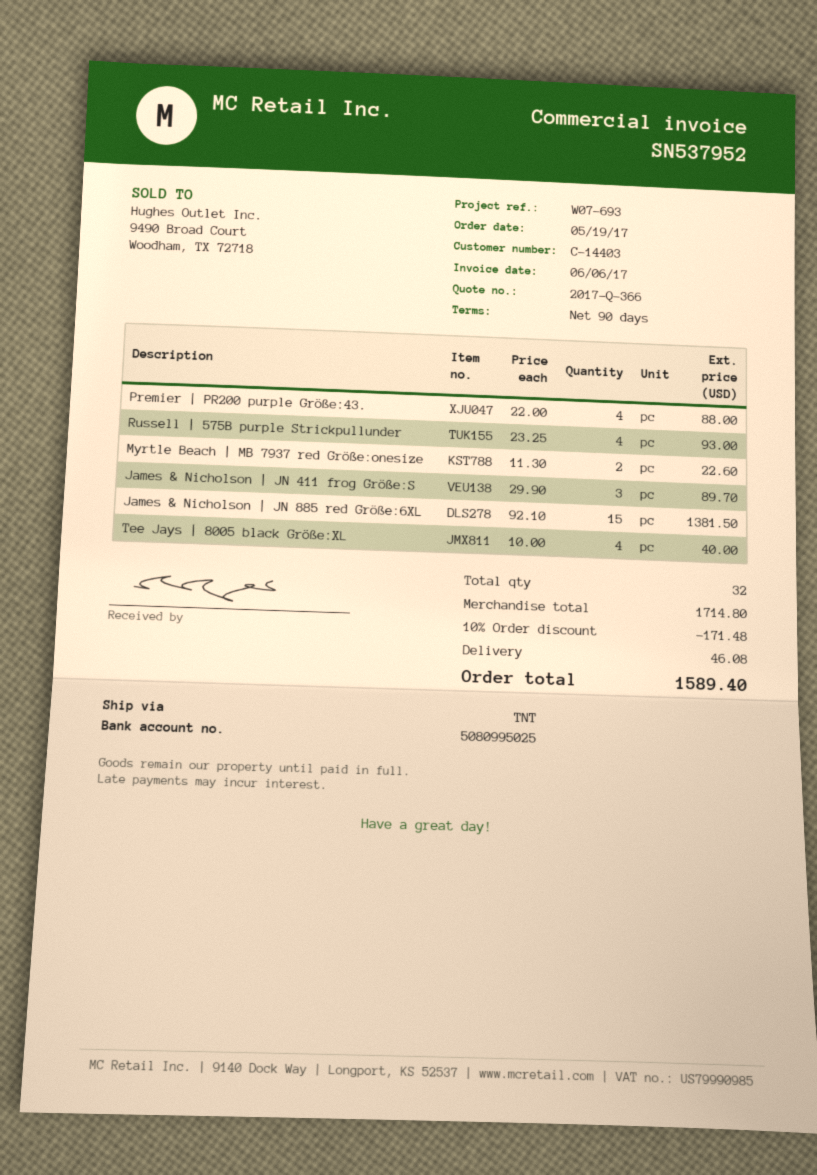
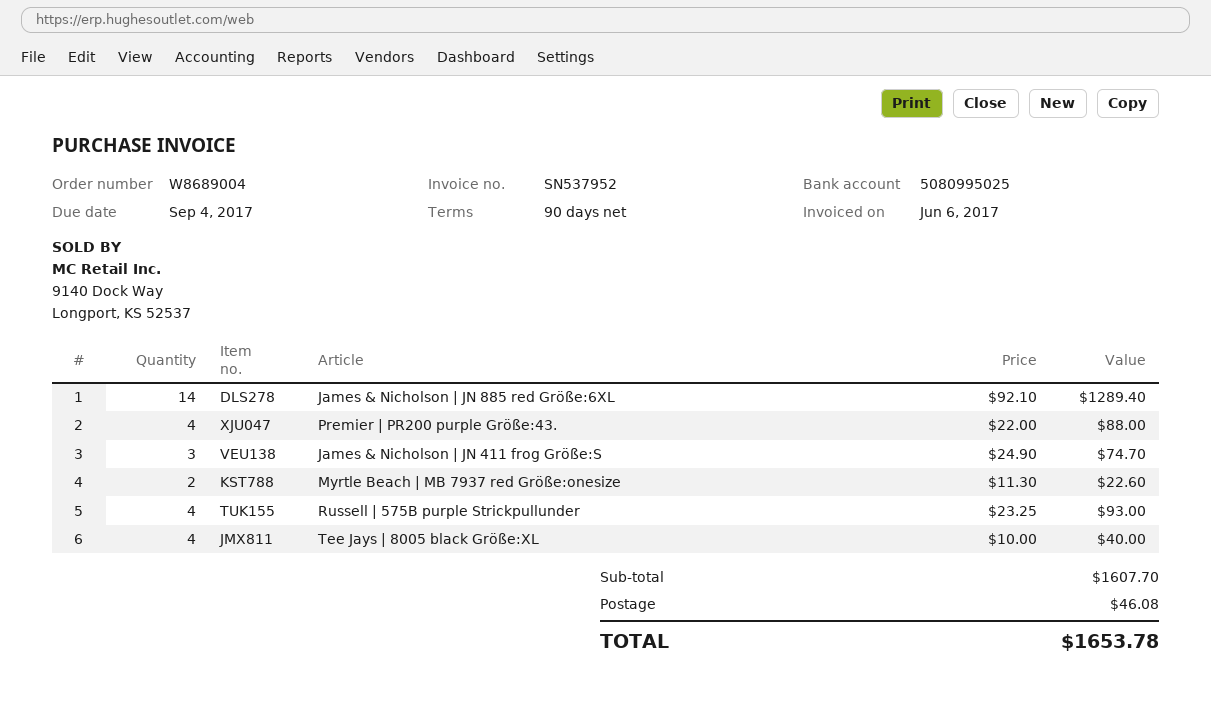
James & Nicholson | JN 411 frog Größe:S: 3 x 29.90 = 89.70 -> 3 x 24.90 = 74.70
James & Nicholson | JN 885 red Größe:6XL: 15 x 92.10 = 1381.50 -> 14 x 92.10 = 1289.40
subtotal: 1714.80 -> 1607.70
discount: 10% = 171.48 -> none
total: 1589.40 -> 1653.78

